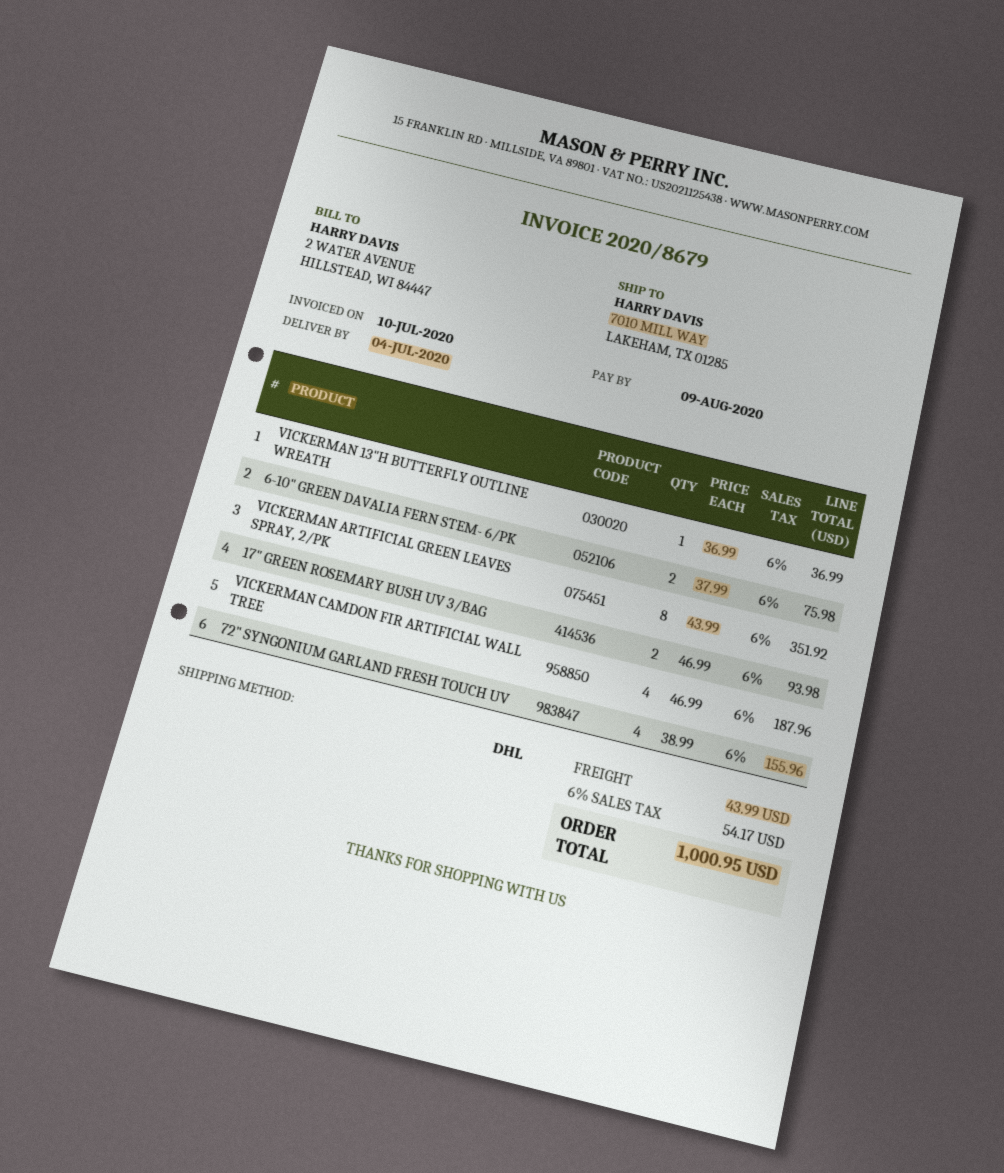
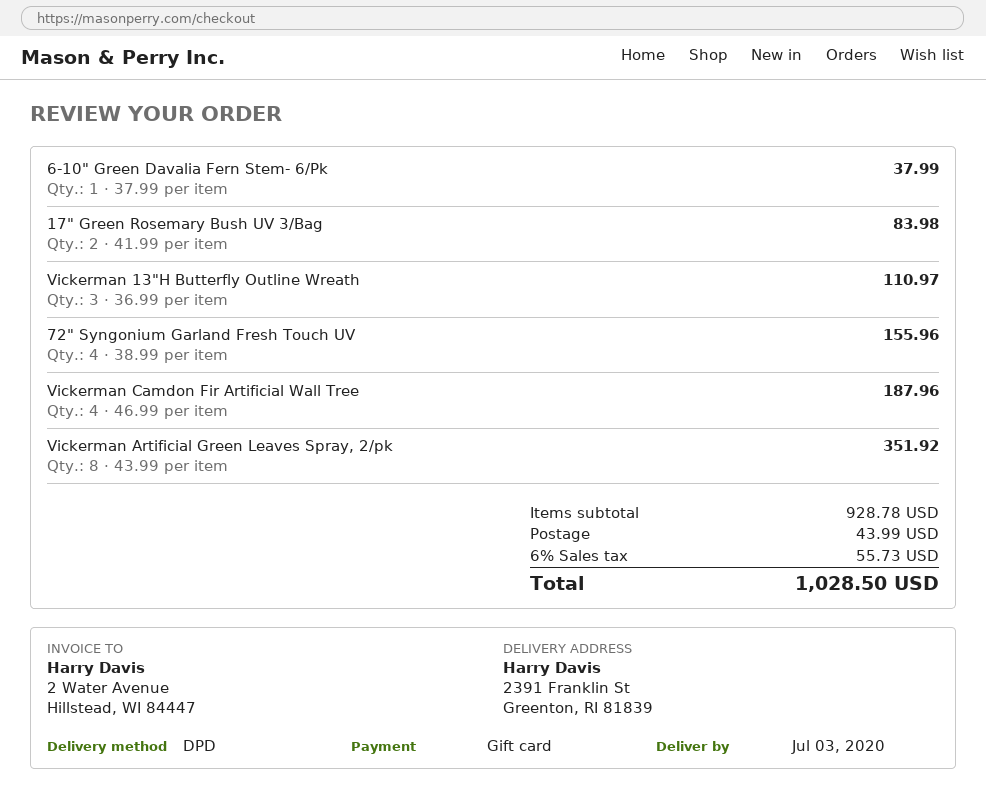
delivery date: 2020-07-04 -> 2020-07-03
shipping method: DHL -> DPD
ship to: 7010 MILL WAY, LAKEHAM, TX 01285 -> 2391 Franklin St, Greenton, RI 81839
VICKERMAN 13"H BUTTERFLY OUTLINE WREATH: 1 x 36.99 = 36.99 -> 3 x 36.99 = 110.97
6-10" GREEN DAVALIA FERN STEM- 6/PK: 2 x 37.99 = 75.98 -> 1 x 37.99 = 37.99
17" GREEN ROSEMARY BUSH UV 3/BAG: 2 x 46.99 = 93.98 -> 2 x 41.99 = 83.98
tax: 6% = 54.17 -> 6% = 55.73
total: 1000.95 -> 1028.50

